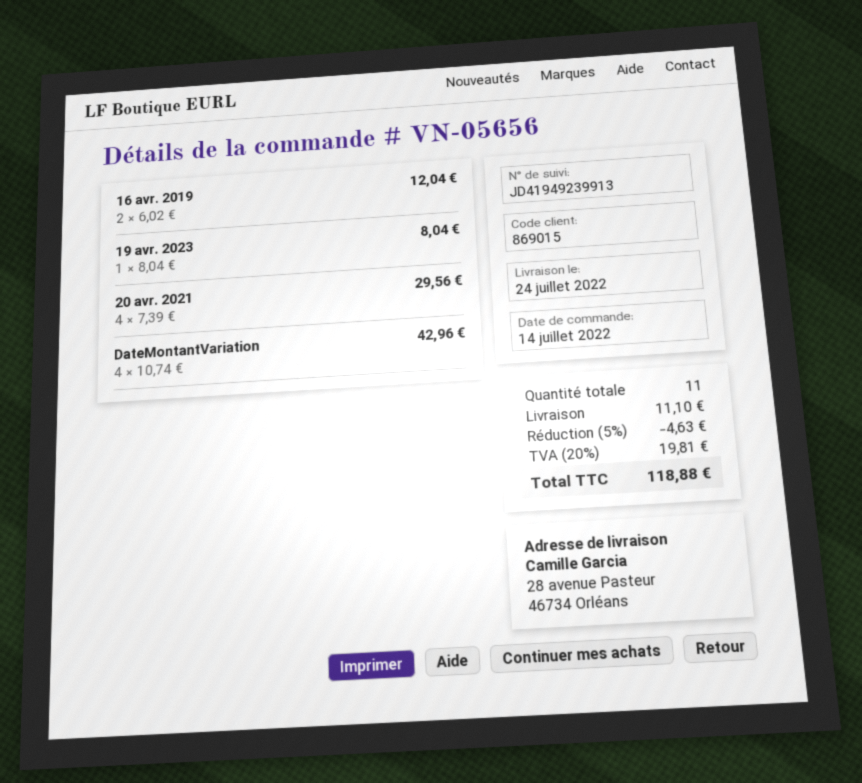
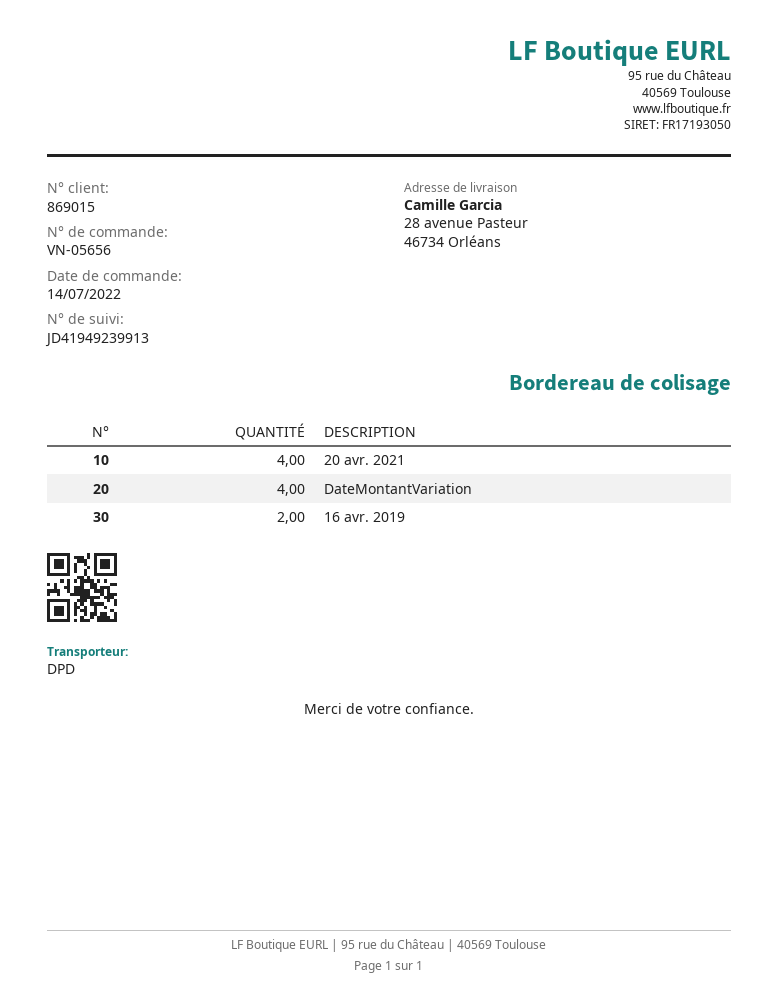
19 avr. 2023: 1 -> none

